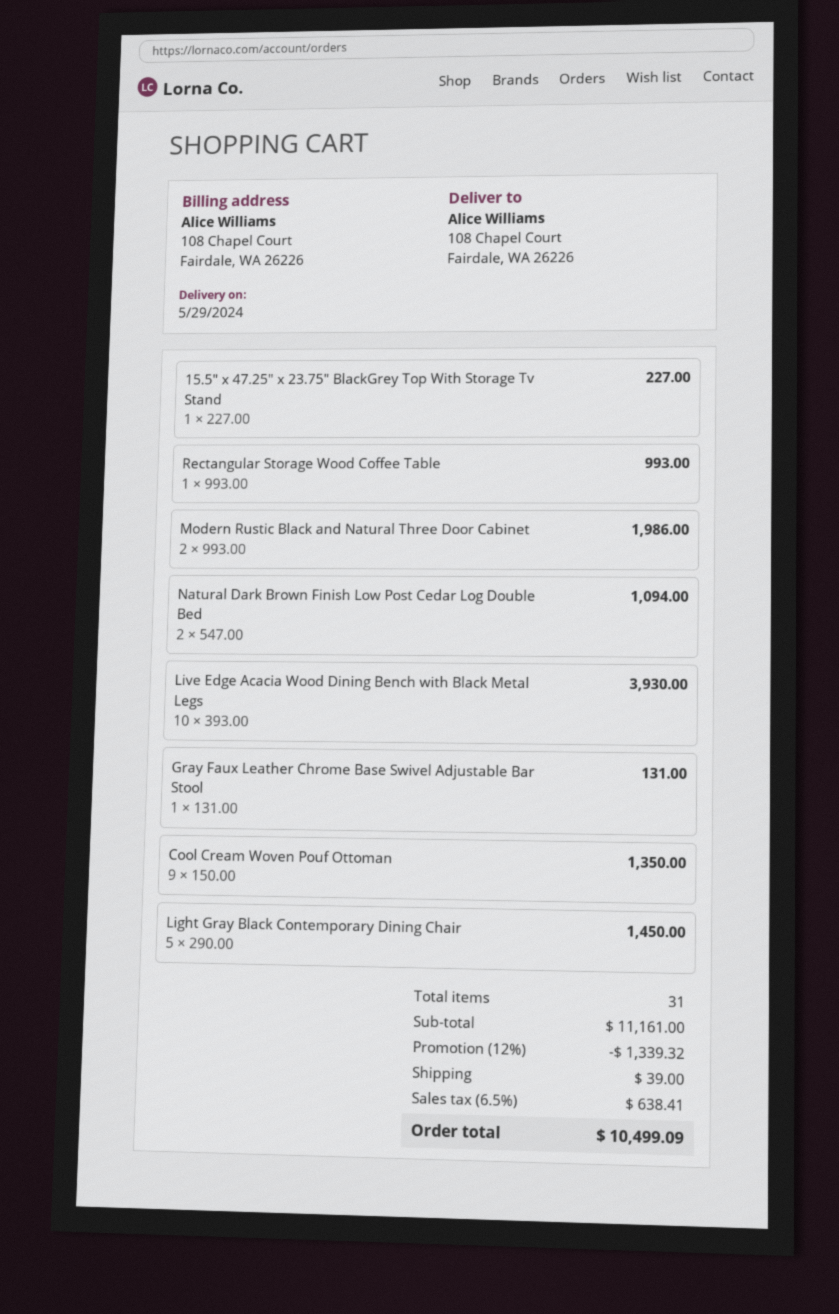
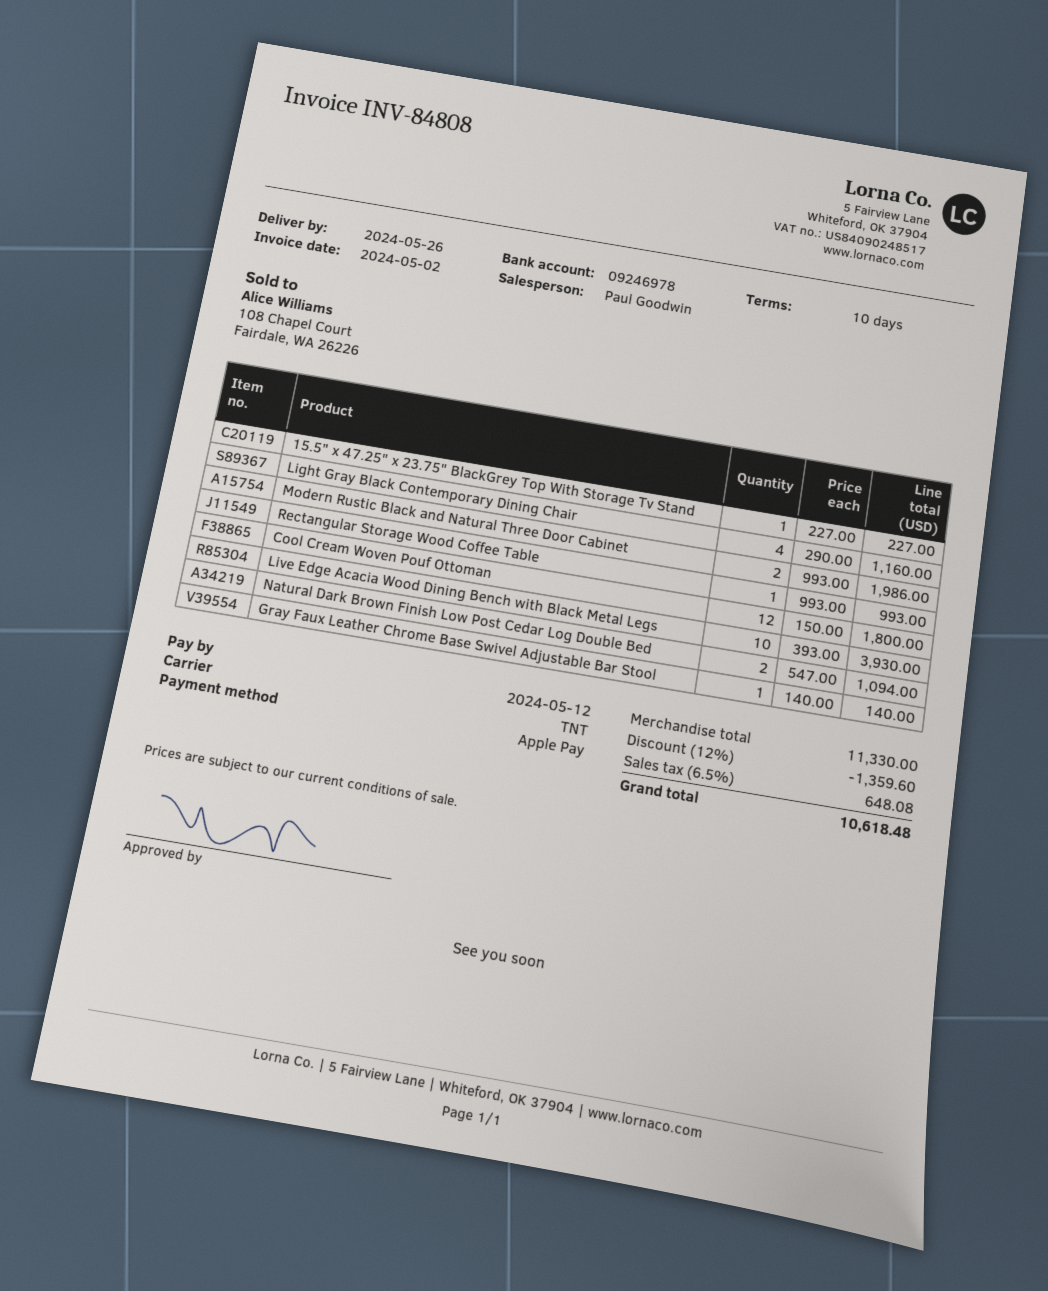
delivery date: 2024-05-29 -> 2024-05-26
Gray Faux Leather Chrome Base Swivel Adjustable Bar Stool: 1 x 131.00 = 131.00 -> 1 x 140.00 = 140.00
Cool Cream Woven Pouf Ottoman: 9 x 150.00 = 1350.00 -> 12 x 150.00 = 1800.00
Light Gray Black Contemporary Dining Chair: 5 x 290.00 = 1450.00 -> 4 x 290.00 = 1160.00
subtotal: 11161.00 -> 11330.00
discount: 12% = 1339.32 -> 12% = 1359.60
shipping: 39.00 -> none
tax: 6.5% = 638.41 -> 6.5% = 648.08
total: 10499.09 -> 10618.48

